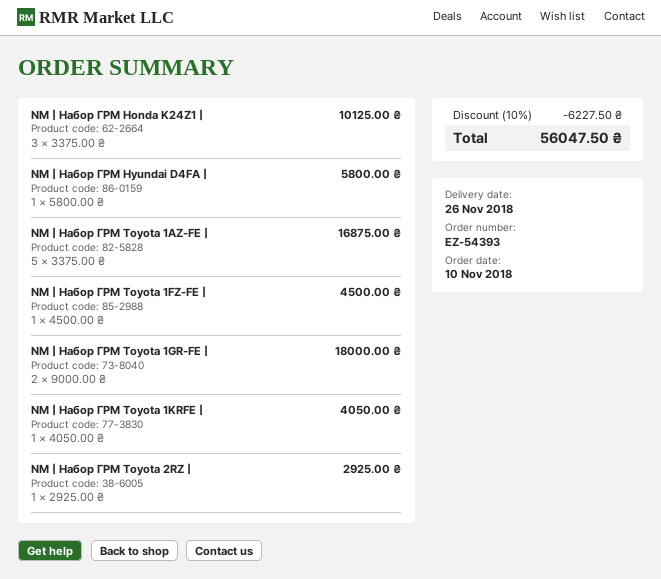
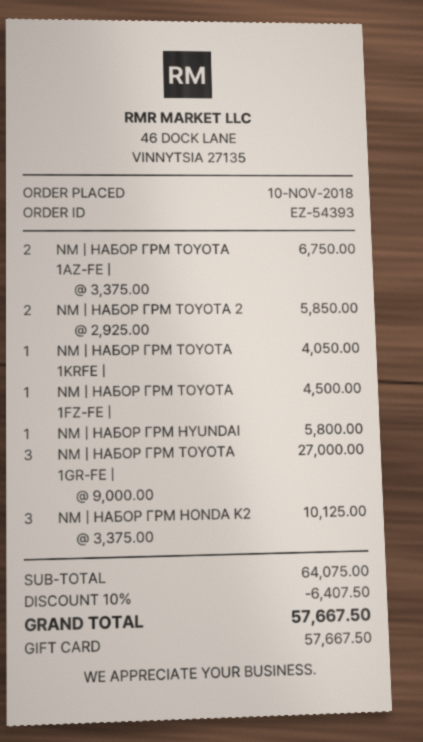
NM | Набор ГРМ Toyota 1AZ-FE |: 5 x 3375.00 = 16875.00 -> 2 x 3375.00 = 6750.00
NM | Набор ГРМ Toyota 1GR-FE |: 2 x 9000.00 = 18000.00 -> 3 x 9000.00 = 27000.00
NM | Набор ГРМ Toyota 2RZ |: 1 x 2925.00 = 2925.00 -> 2 x 2925.00 = 5850.00
discount: 10% = 6227.50 -> 10% = 6407.50
total: 56047.50 -> 57667.50

